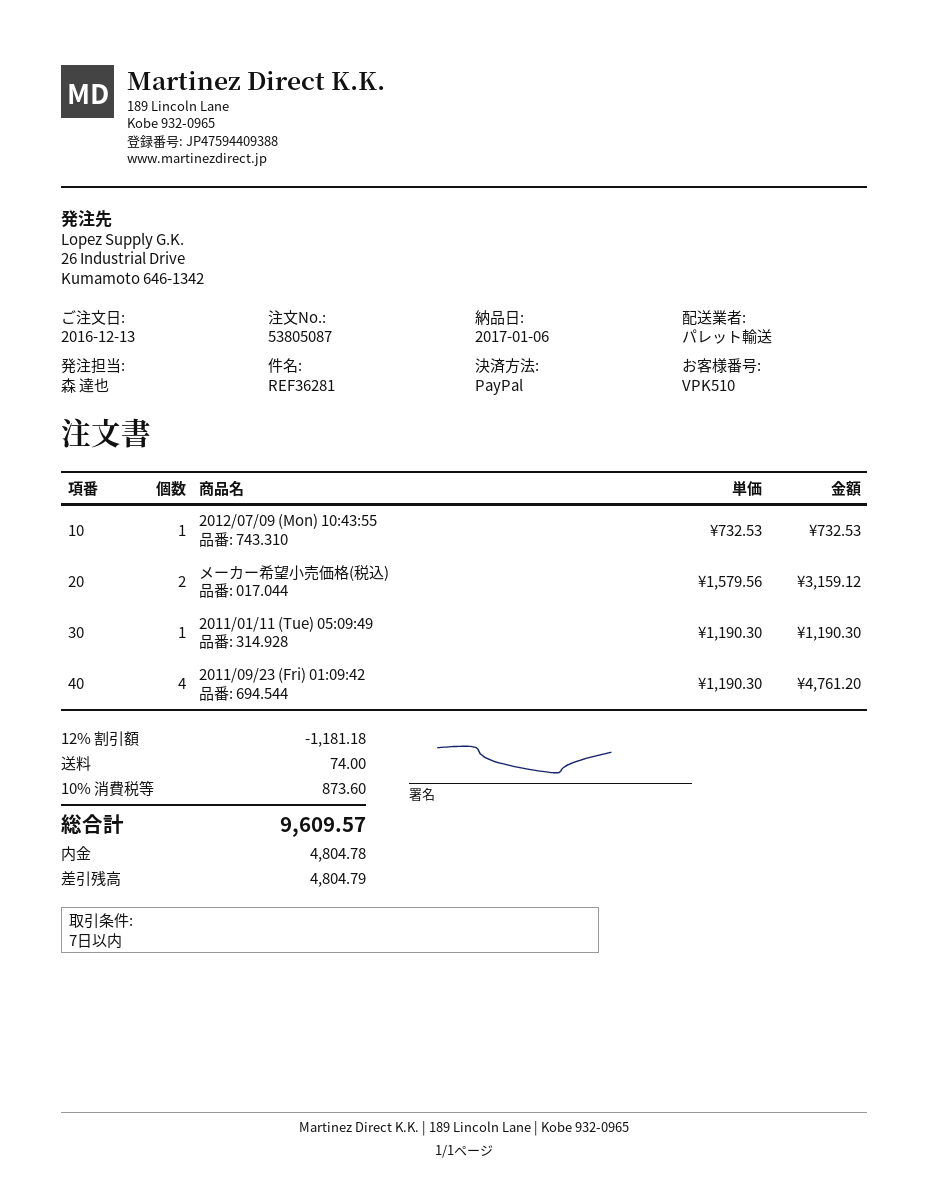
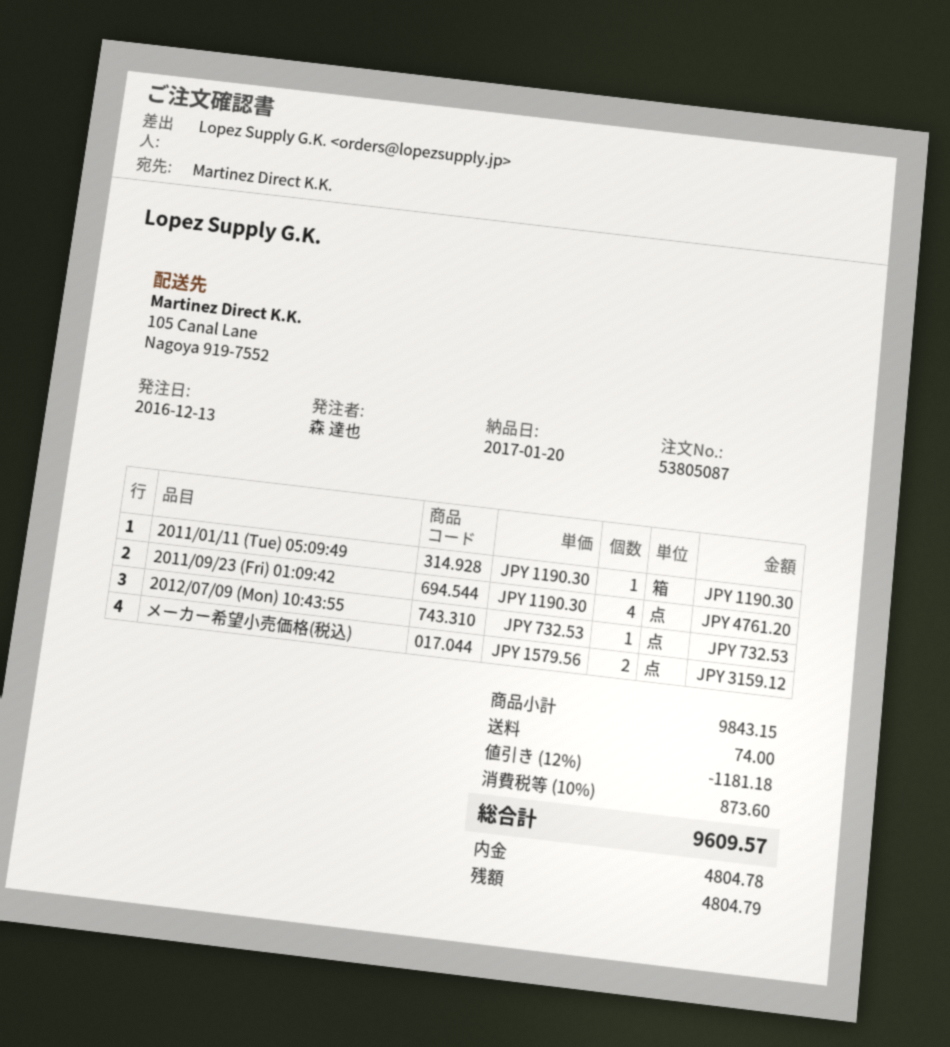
delivery date: 2017-01-06 -> 2017-01-20

